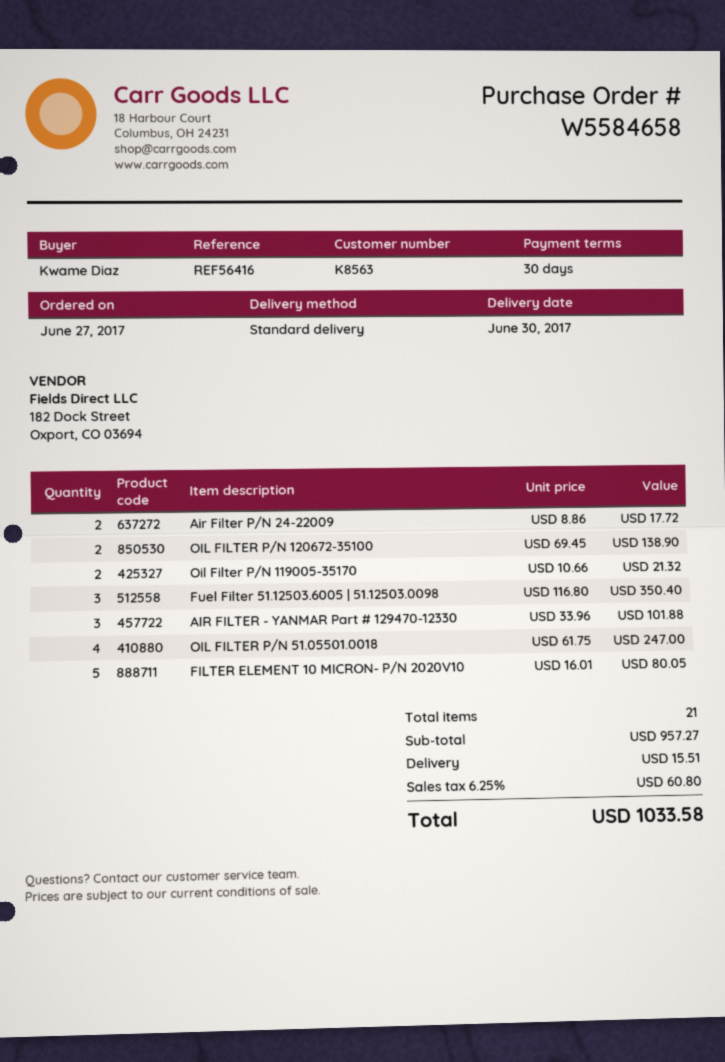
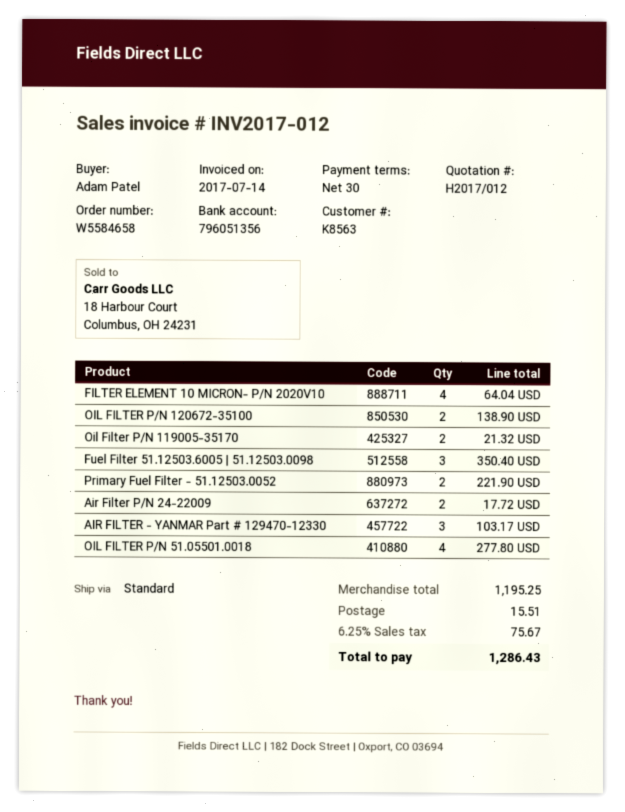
ordered by: Kwame Diaz -> Adam Patel
AIR FILTER - YANMAR Part # 129470-12330: 3 for 101.88 -> 3 for 103.17
OIL FILTER P/N 51.05501.0018: 4 for 247.00 -> 4 for 277.80
FILTER ELEMENT 10 MICRON- P/N 2020V10: 5 for 80.05 -> 4 for 64.04
Primary Fuel Filter - 51.12503.0052: none -> 2 for 221.90
subtotal: 957.27 -> 1195.25
tax: 6.25% = 60.80 -> 6.25% = 75.67
total: 1033.58 -> 1286.43

